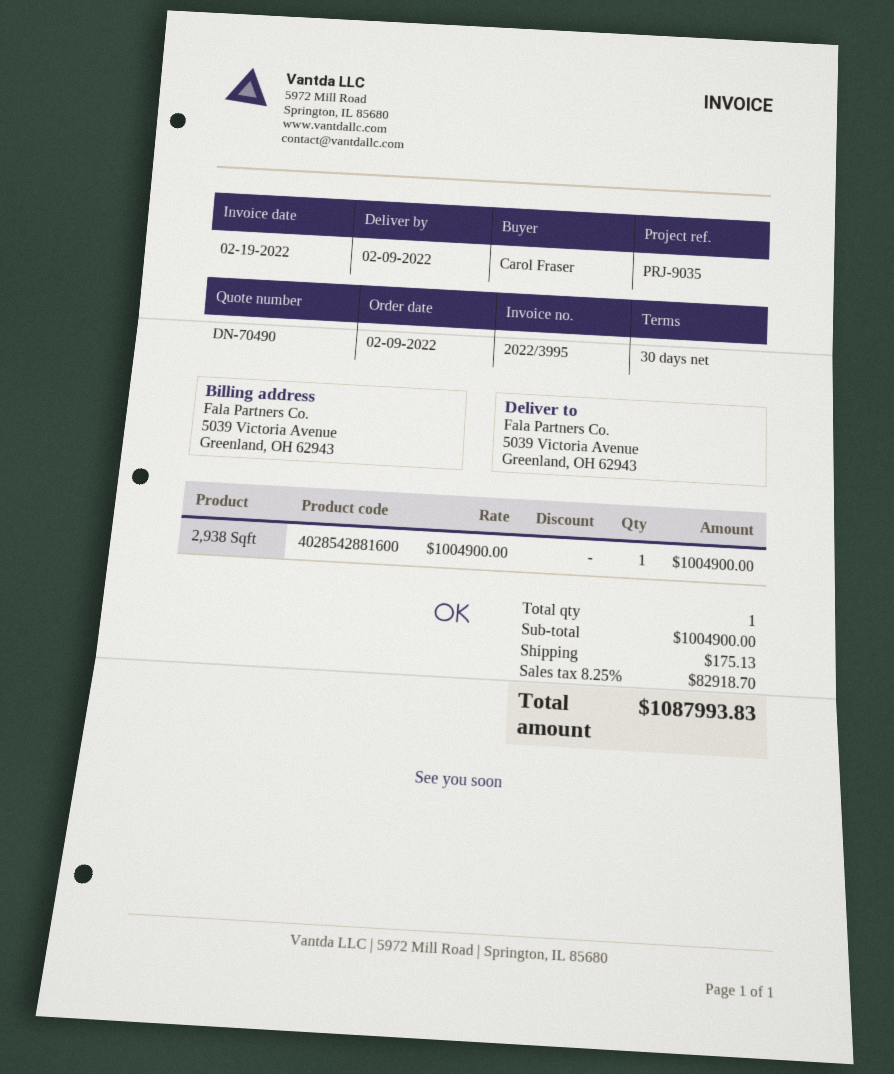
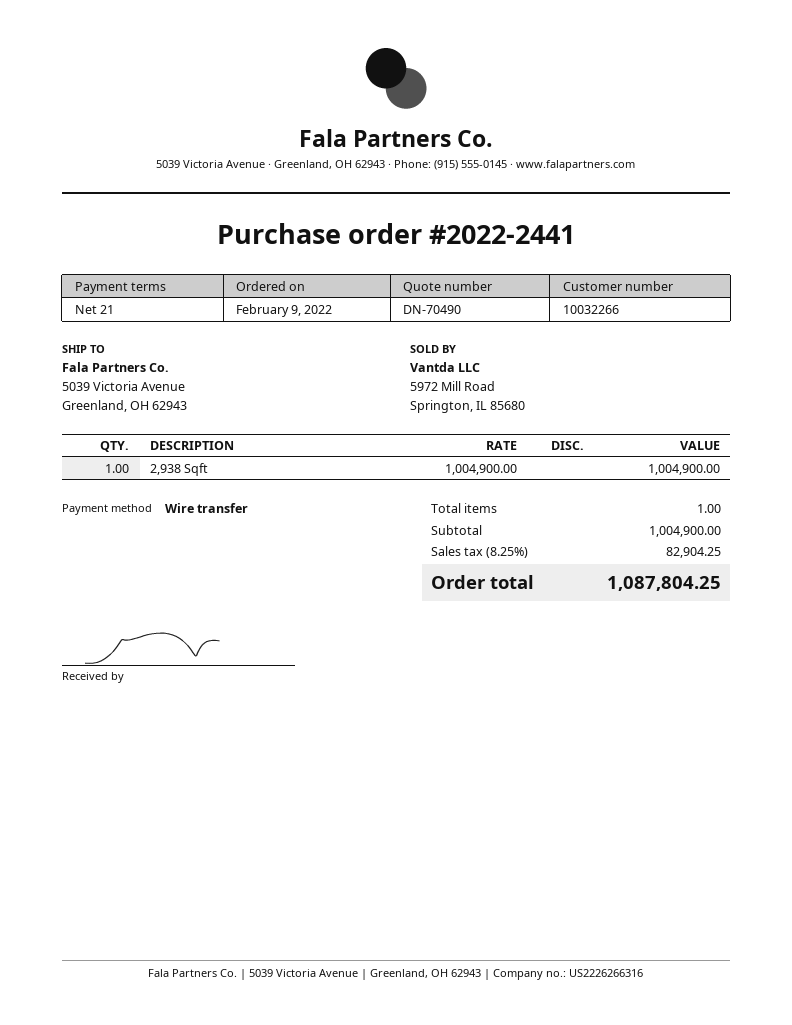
payment terms: 30 days -> 21 days
shipping: 175.13 -> none
tax: 8.25% = 82918.70 -> 8.25% = 82904.25
total: 1087993.83 -> 1087804.25

